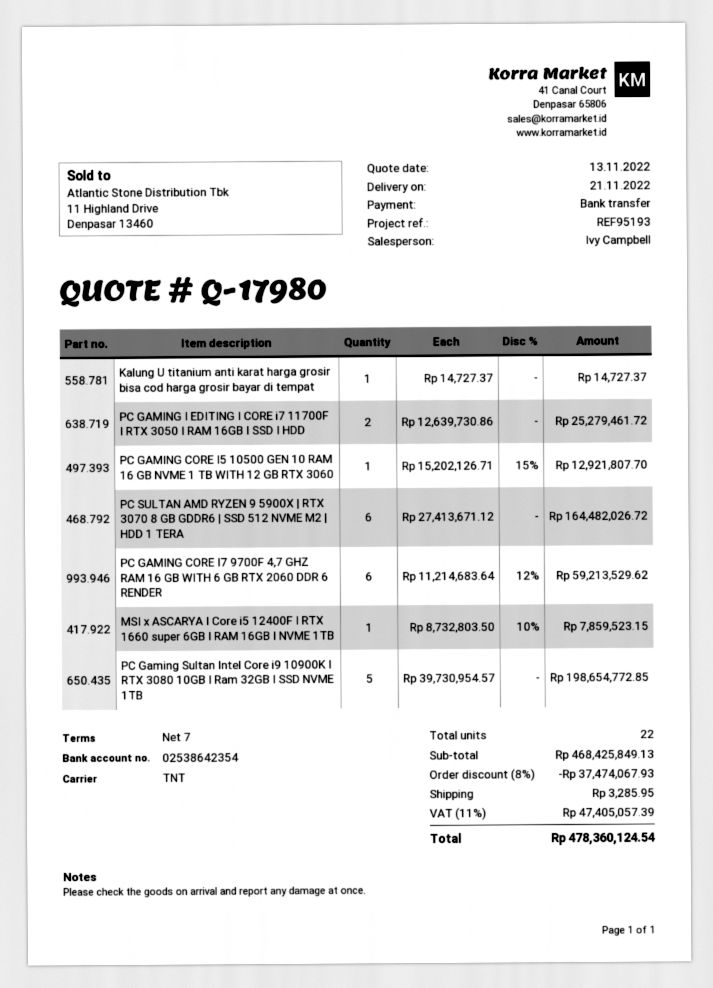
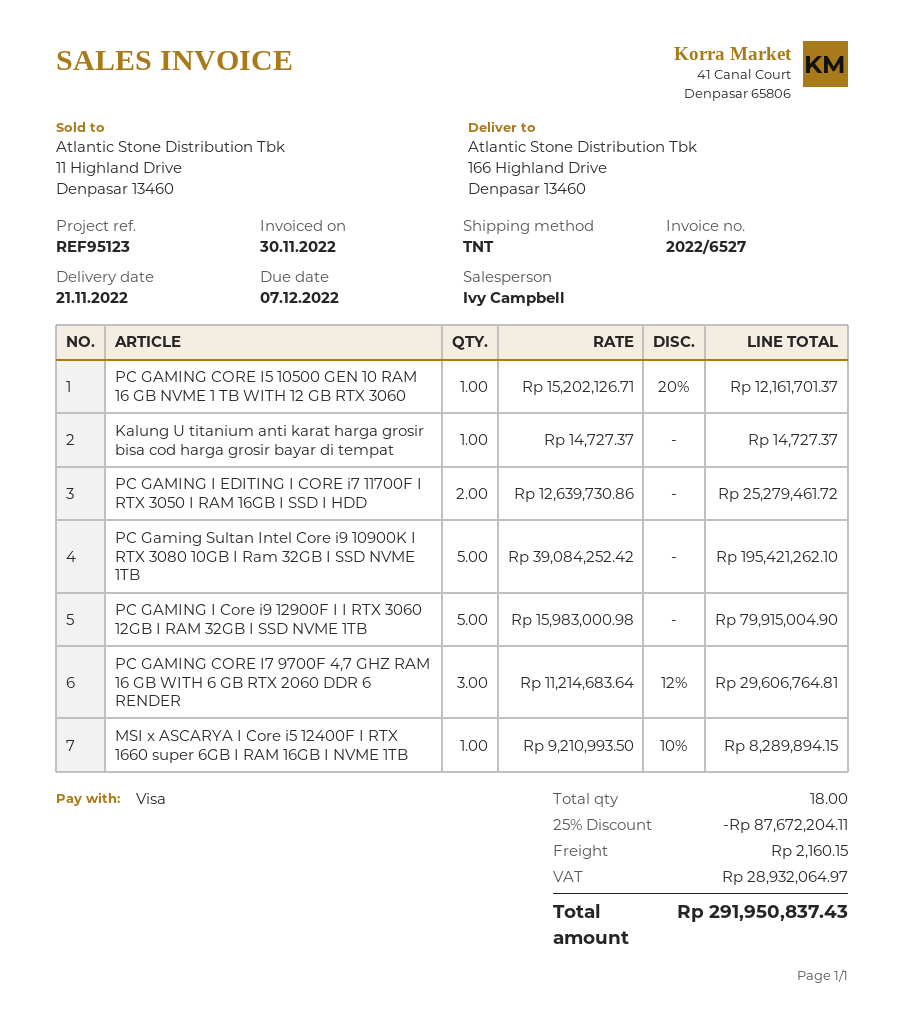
reference: REF95193 -> REF95123
payment method: bank transfer -> Visa
PC GAMING CORE I5 10500 GEN 10 RAM 16 GB NVME 1 TB WITH 12 GB RTX 3060: 1 x 15202126.71 - 15% = 12921807.70 -> 1 x 15202126.71 - 20% = 12161701.37
PC SULTAN AMD RYZEN 9 5900X | RTX 3070 8 GB GDDR6 | SSD 512 NVME M2 | HDD 1 TERA: 6 x 27413671.12 = 164482026.72 -> none
PC GAMING CORE I7 9700F 4,7 GHZ RAM 16 GB WITH 6 GB RTX 2060 DDR 6 RENDER: 6 x 11214683.64 - 12% = 59213529.62 -> 3 x 11214683.64 - 12% = 29606764.81
MSI x ASCARYA I Core i5 12400F I RTX 1660 super 6GB I RAM 16GB I NVME 1TB: 1 x 8732803.50 - 10% = 7859523.15 -> 1 x 9210993.50 - 10% = 8289894.15
PC Gaming Sultan Intel Core i9 10900K I RTX 3080 10GB I Ram 32GB I SSD NVME 1TB: 5 x 39730954.57 = 198654772.85 -> 5 x 39084252.42 = 195421262.10
PC GAMING I Core i9 12900F I I RTX 3060 12GB I RAM 32GB I SSD NVME 1TB: none -> 5 x 15983000.98 = 79915004.90
total quantity: 22 -> 18
discount: 8% = 37474067.93 -> 25% = 87672204.11
shipping: 3285.95 -> 2160.15
tax: 47405057.39 -> 28932064.97
total: 478360124.54 -> 291950837.43

